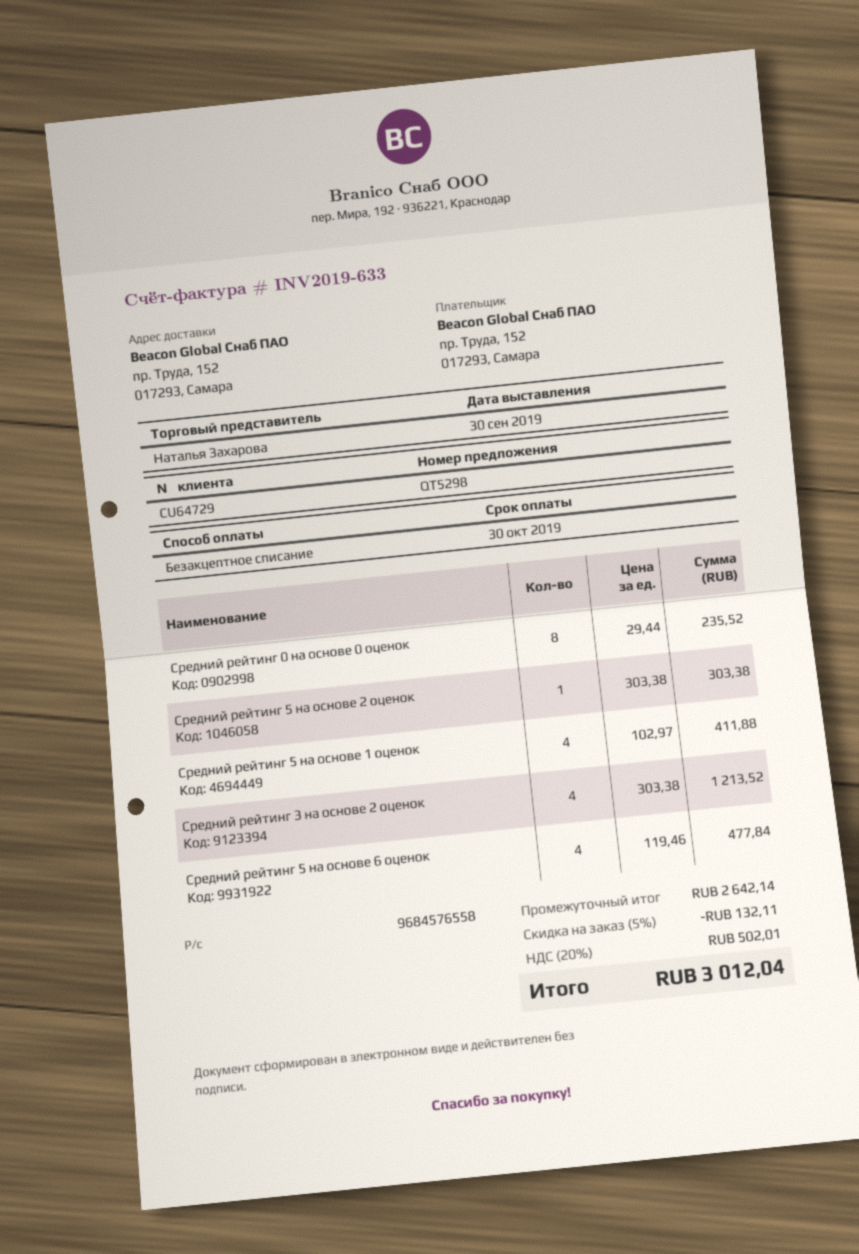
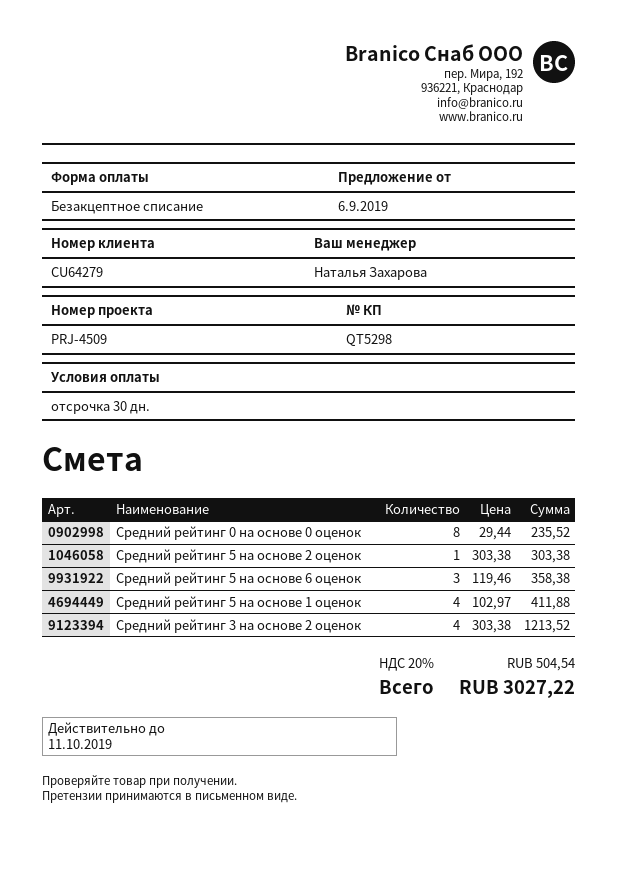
customer number: CU64729 -> CU64279
Средний рейтинг 5 на основе 6 оценок: 4 x 119.46 = 477.84 -> 3 x 119.46 = 358.38
discount: 5% = 132.11 -> none
tax: 20% = 502.01 -> 20% = 504.54
total: 3012.04 -> 3027.22

